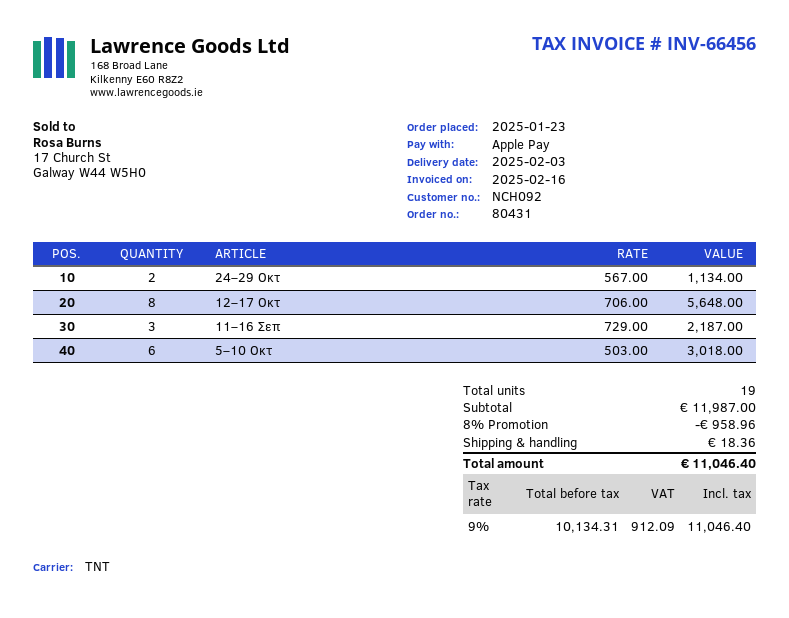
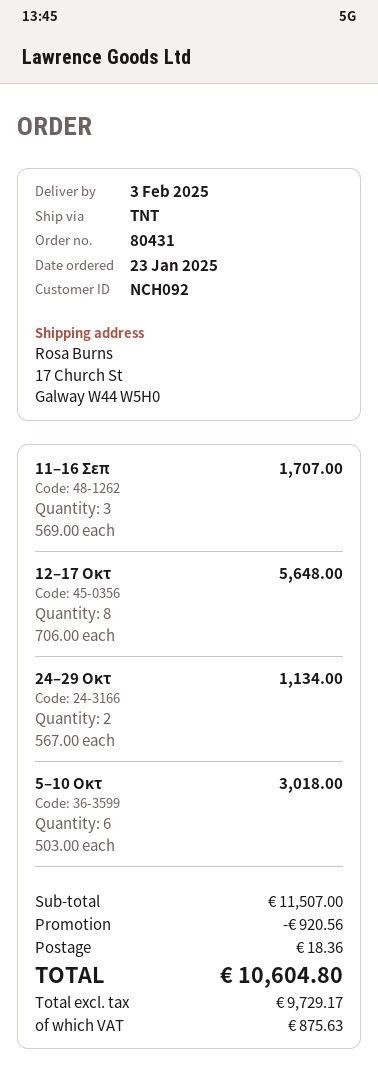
11–16 Σεπ: 3 x 729.00 = 2187.00 -> 3 x 569.00 = 1707.00
subtotal: 11987.00 -> 11507.00
discount: 958.96 -> 920.56
net: 10134.31 -> 9729.17
tax: 912.09 -> 875.63
total: 11046.40 -> 10604.80

